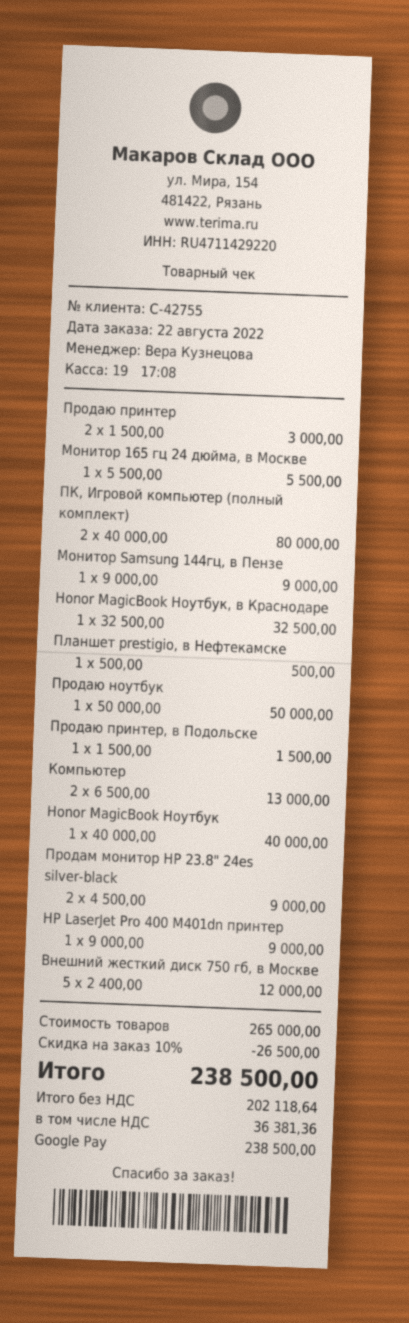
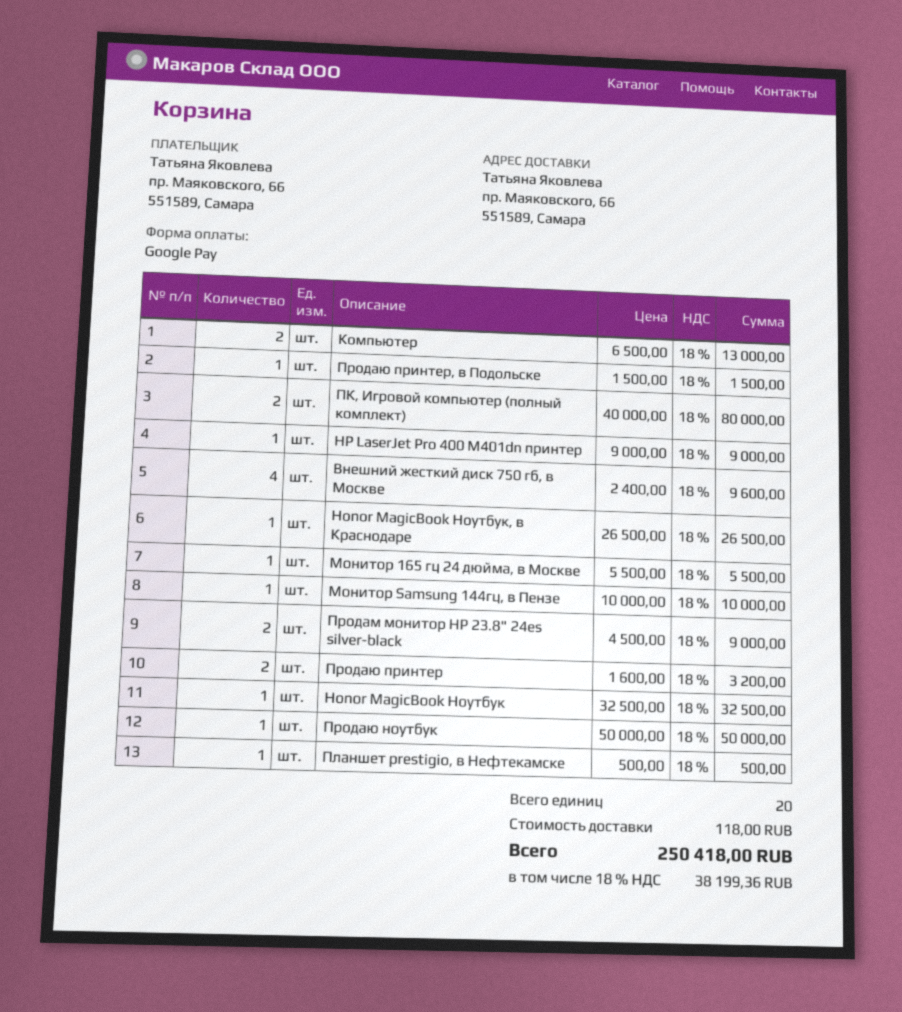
Продаю принтер: 2 x 1500.00 = 3000.00 -> 2 x 1600.00 = 3200.00
Монитор Samsung 144гц, в Пензе: 1 x 9000.00 = 9000.00 -> 1 x 10000.00 = 10000.00
Honor MagicBook Ноутбук, в Краснодаре: 1 x 32500.00 = 32500.00 -> 1 x 26500.00 = 26500.00
Honor MagicBook Ноутбук: 1 x 40000.00 = 40000.00 -> 1 x 32500.00 = 32500.00
Внешний жесткий диск 750 гб, в Москве: 5 x 2400.00 = 12000.00 -> 4 x 2400.00 = 9600.00
discount: 10% = 26500.00 -> none
shipping: none -> 118.00
tax: 36381.36 -> 38199.36
total: 238500.00 -> 250418.00

